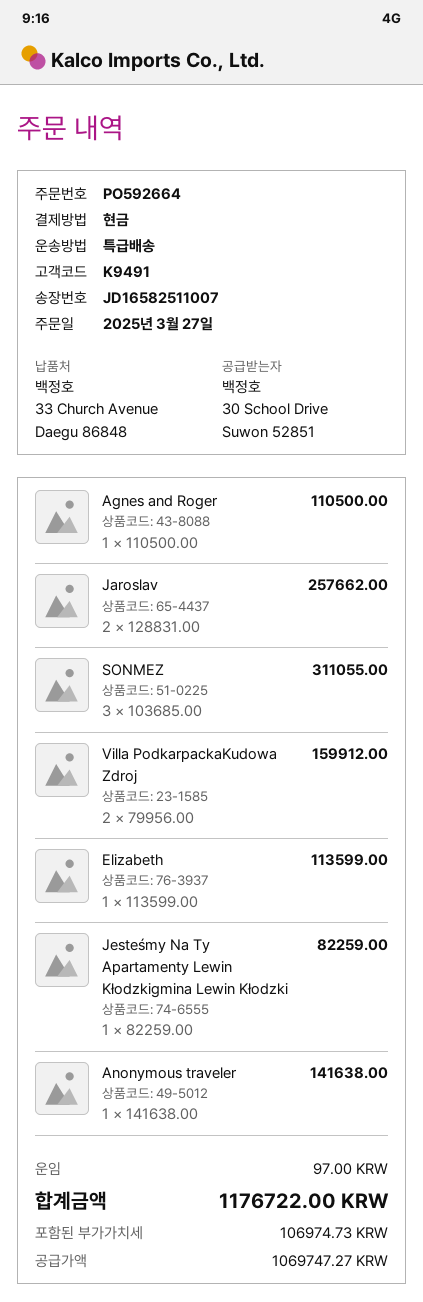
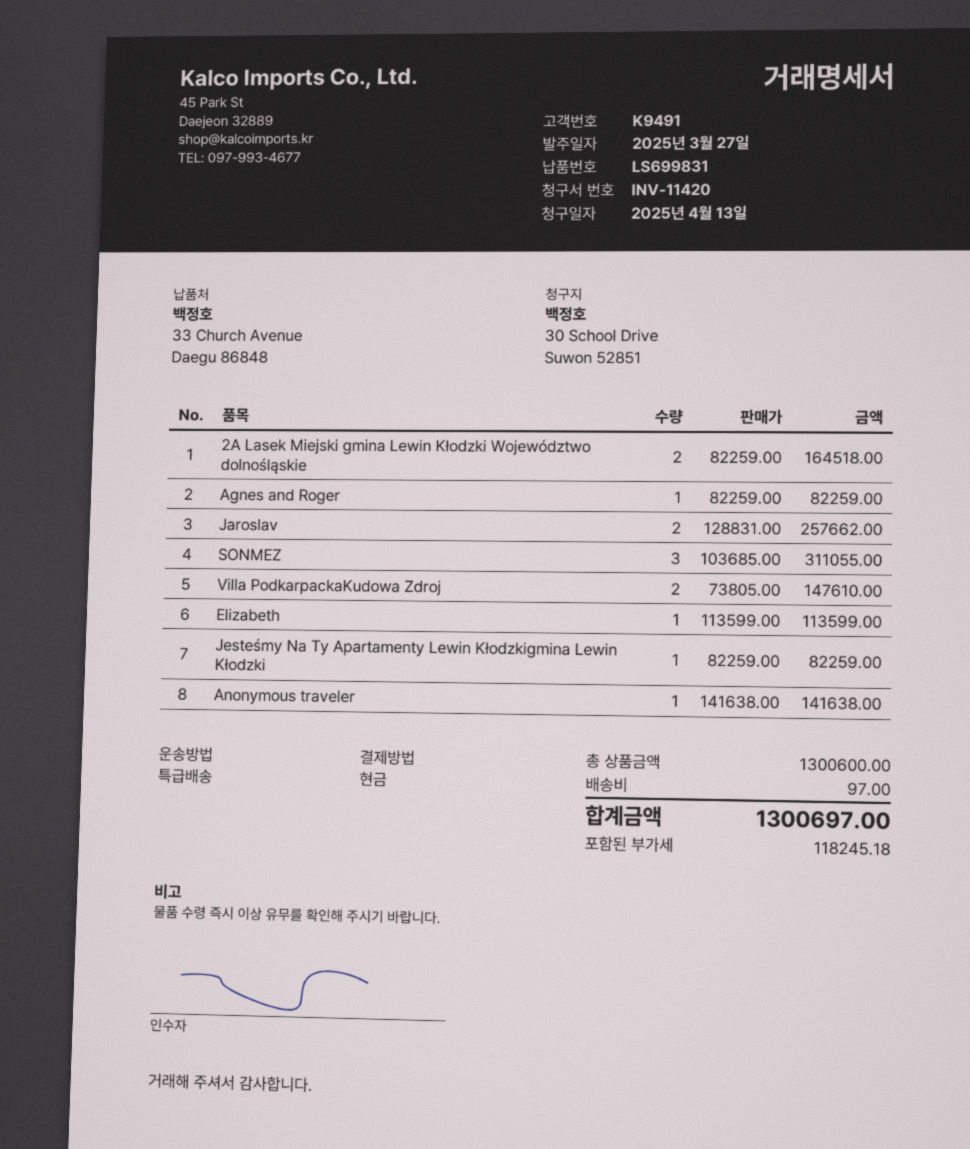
Agnes and Roger: 1 x 110500.00 = 110500.00 -> 1 x 82259.00 = 82259.00
Villa PodkarpackaKudowa Zdroj: 2 x 79956.00 = 159912.00 -> 2 x 73805.00 = 147610.00
2A Lasek Miejski gmina Lewin Kłodzki Województwo dolnośląskie: none -> 2 x 82259.00 = 164518.00
tax: 106974.73 -> 118245.18
total: 1176722.00 -> 1300697.00

